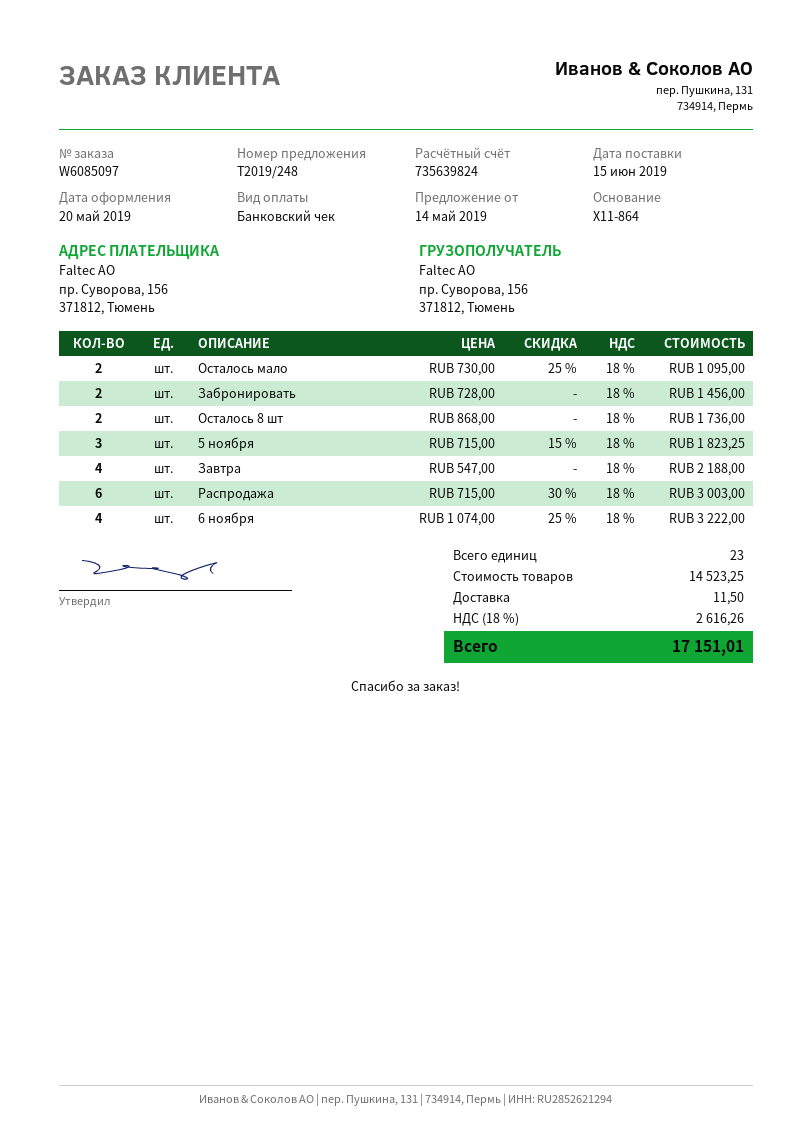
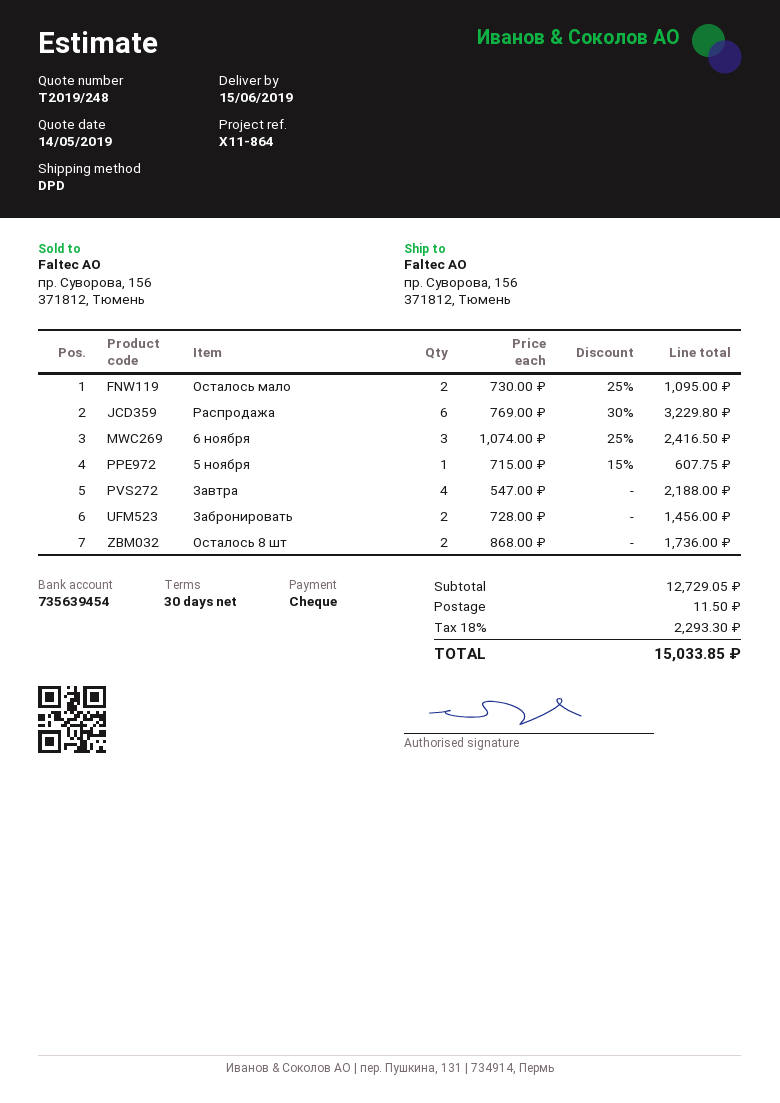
bank account: 735639824 -> 735639454
5 ноября: 3 x 715.00 - 15% = 1823.25 -> 1 x 715.00 - 15% = 607.75
Распродажа: 6 x 715.00 - 30% = 3003.00 -> 6 x 769.00 - 30% = 3229.80
6 ноября: 4 x 1074.00 - 25% = 3222.00 -> 3 x 1074.00 - 25% = 2416.50
subtotal: 14523.25 -> 12729.05
tax: 18% = 2616.26 -> 18% = 2293.30
total: 17151.01 -> 15033.85

